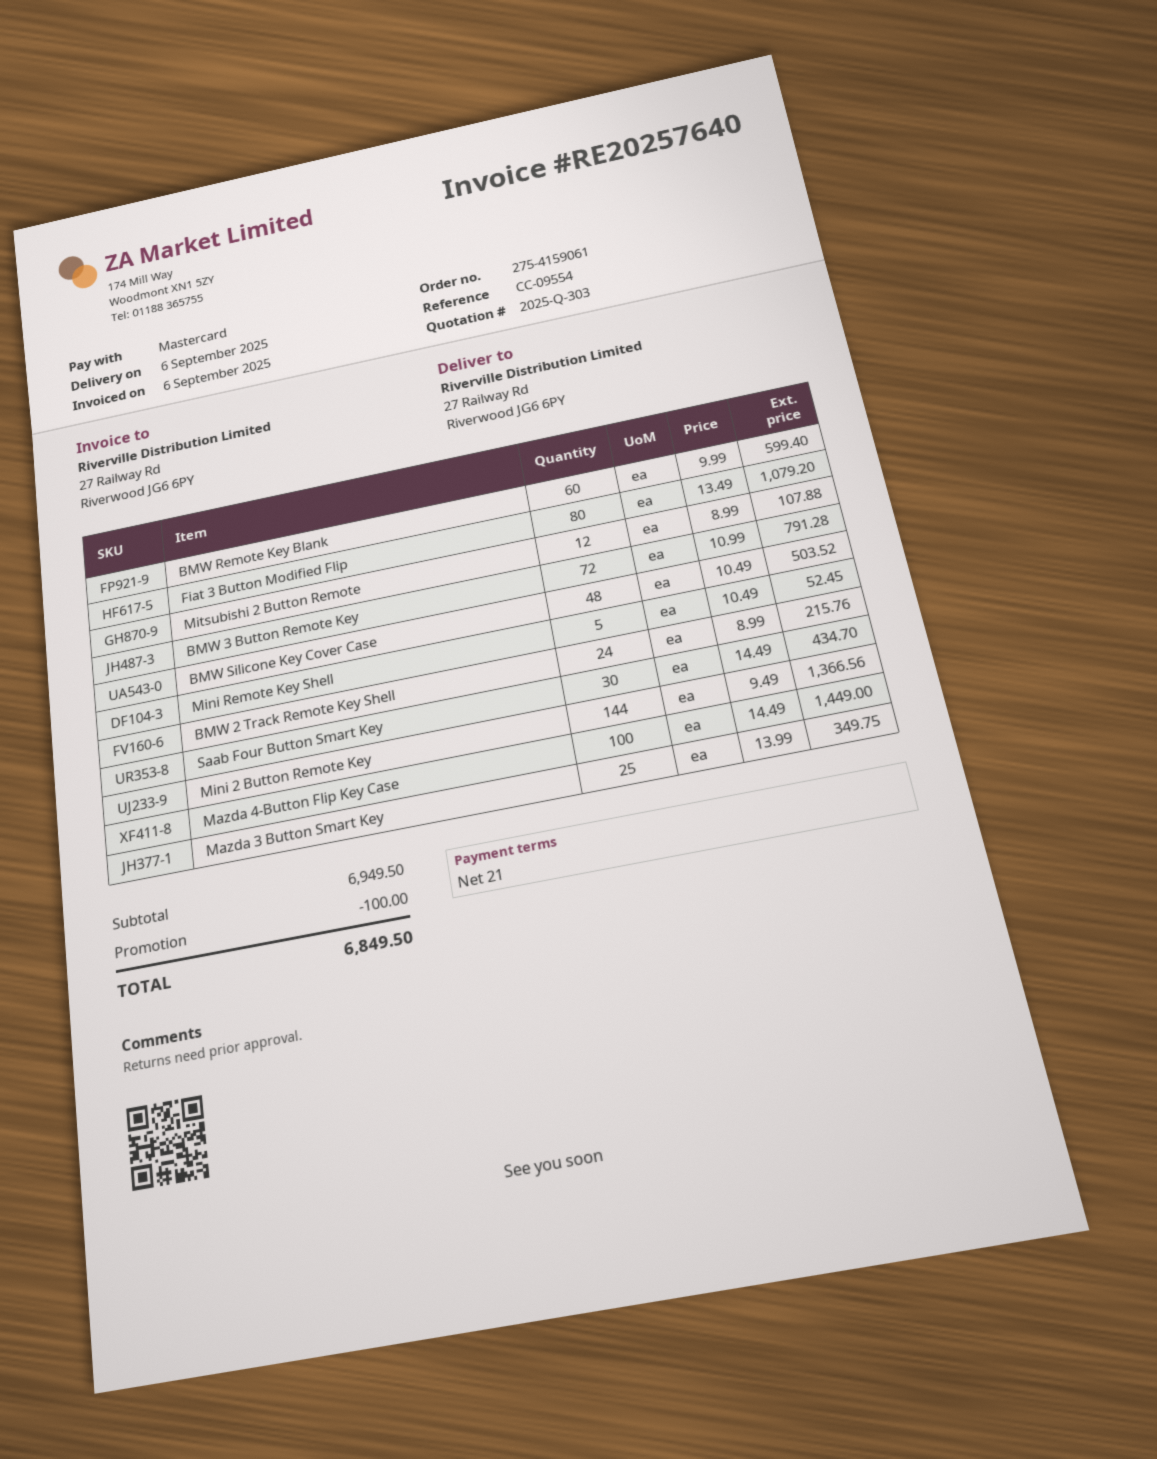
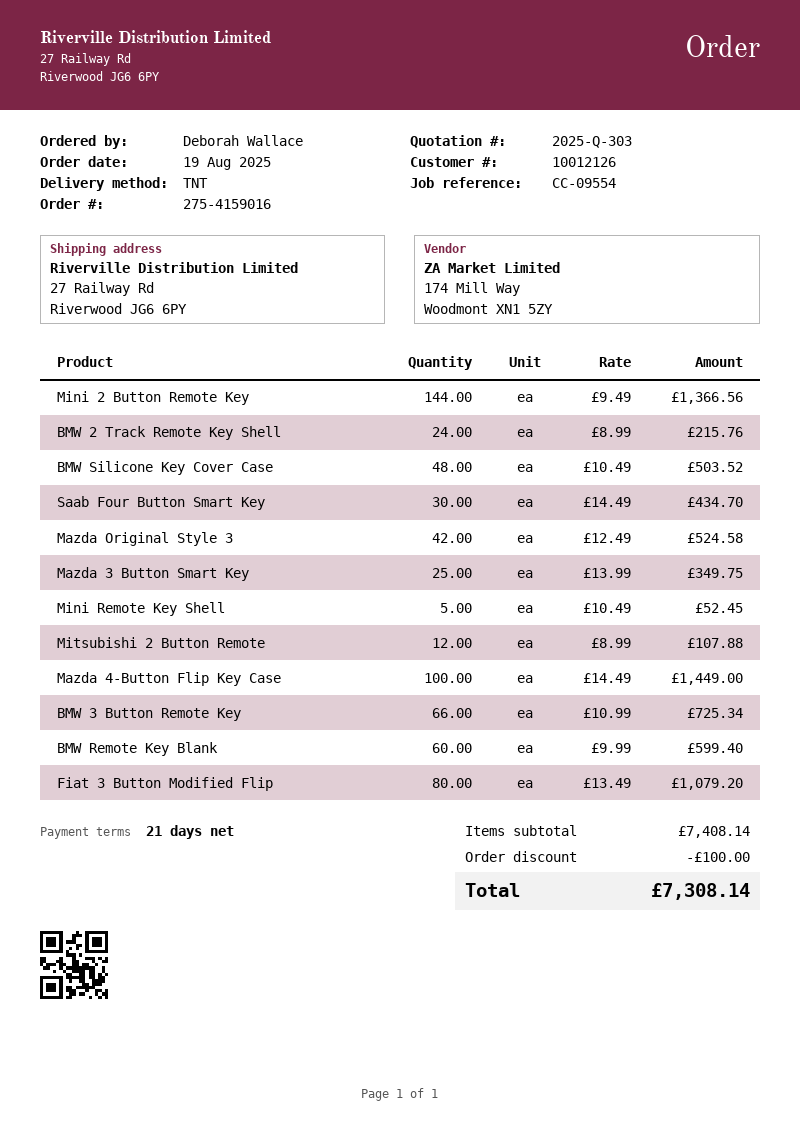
order number: 275-4159061 -> 275-4159016
BMW 3 Button Remote Key: 72 x 10.99 = 791.28 -> 66 x 10.99 = 725.34
Mazda Original Style 3: none -> 42 x 12.49 = 524.58
subtotal: 6949.50 -> 7408.14
total: 6849.50 -> 7308.14

